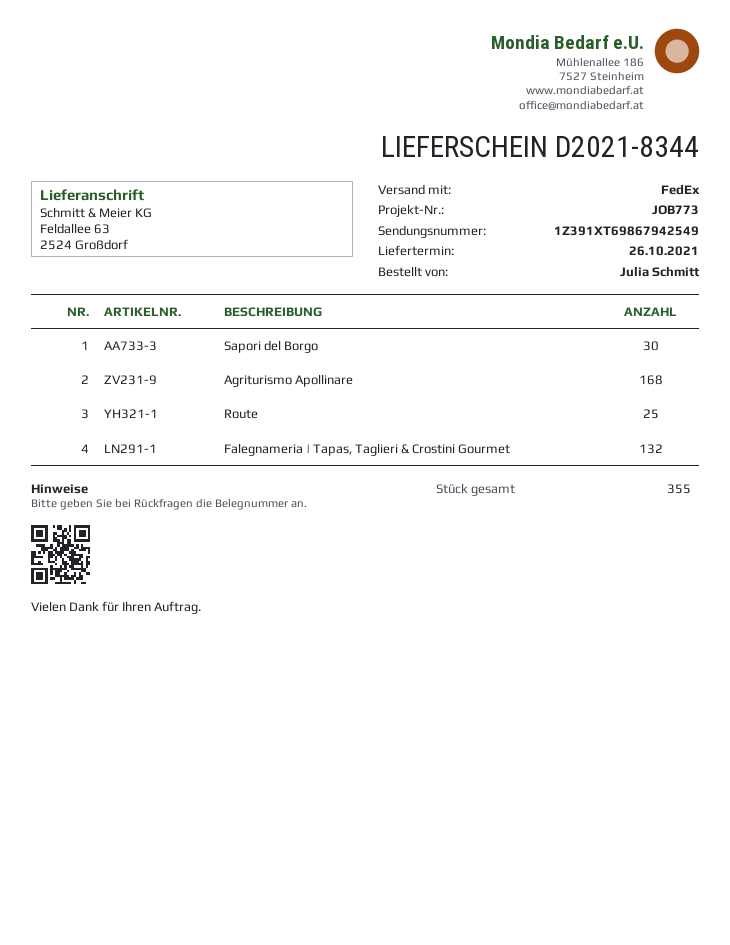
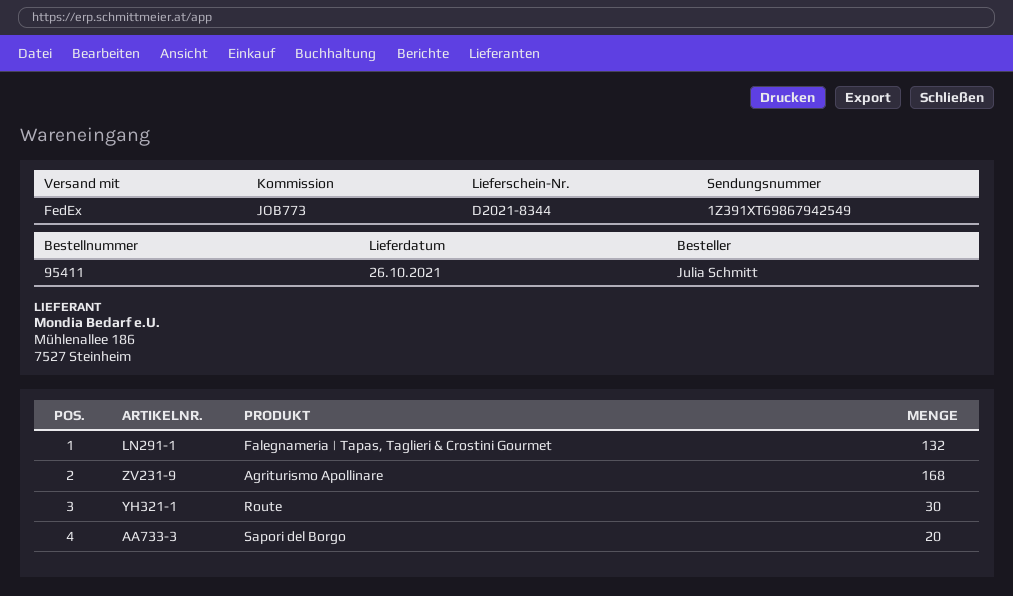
Sapori del Borgo: 30 -> 20
Route: 25 -> 30

